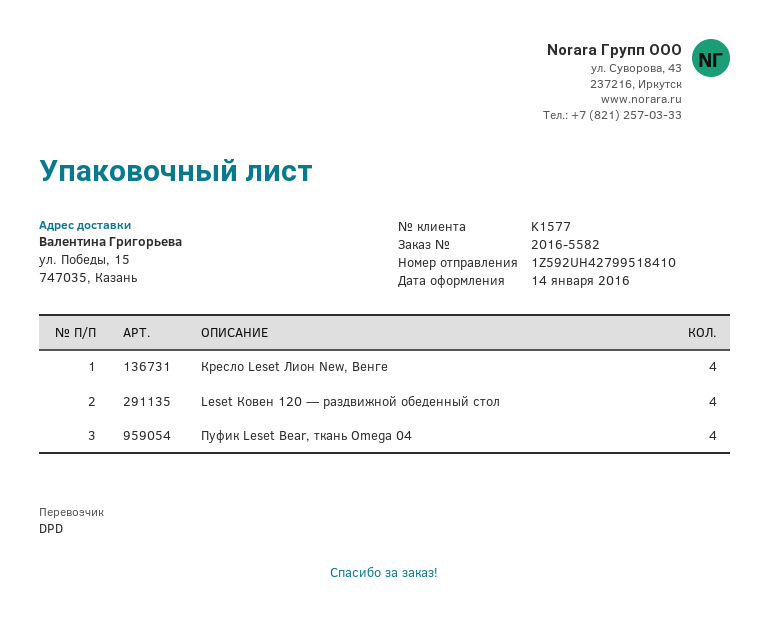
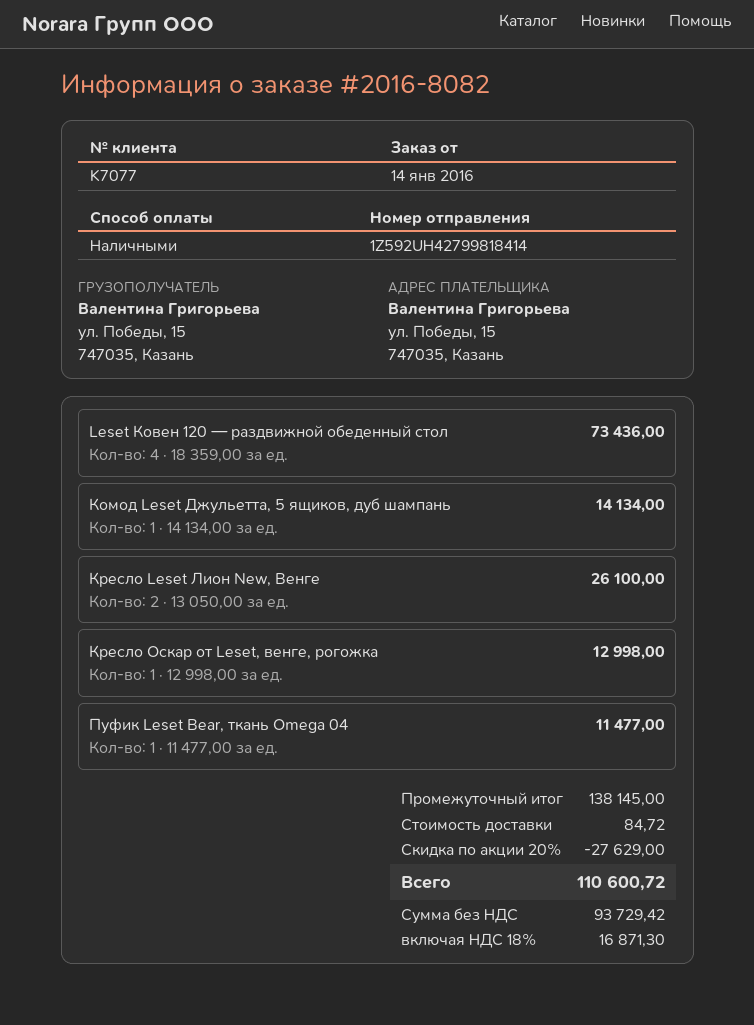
order number: 2016-5582 -> 2016-8082
customer number: K1577 -> K7077
tracking number: 1Z592UH42799518410 -> 1Z592UH42799818414
Кресло Leset Лион New, Венге: 4 -> 2
Пуфик Leset Bear, ткань Omega 04: 4 -> 1
Комод Leset Джульетта, 5 ящиков, дуб шампань: none -> 1
Кресло Оскар от Leset, венге, рогожка: none -> 1

